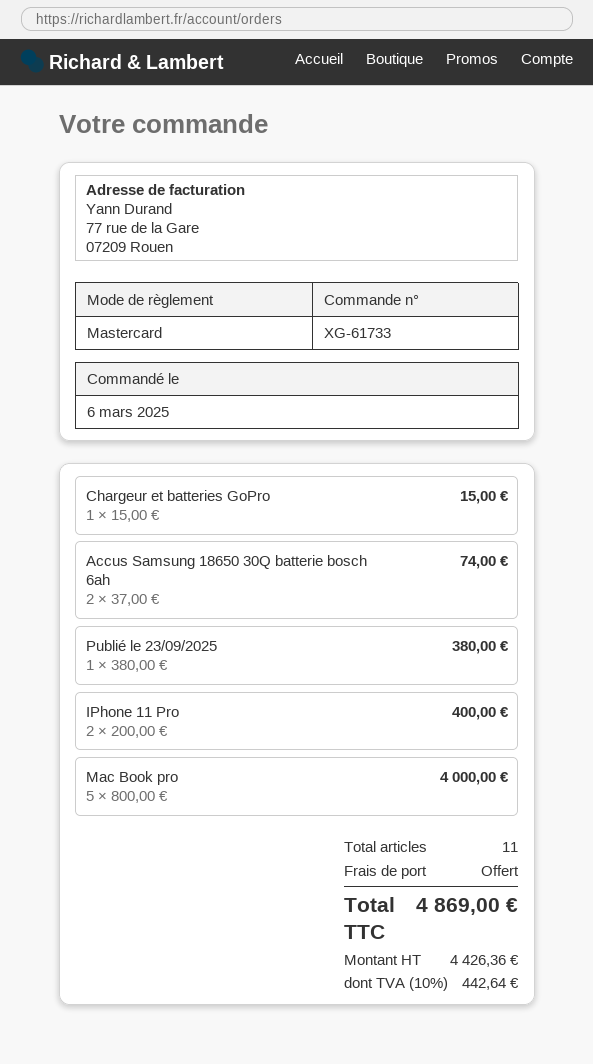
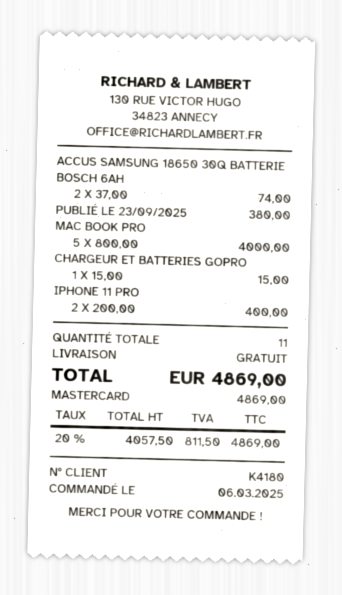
net: 4426.36 -> 4057.50
tax: 10% = 442.64 -> 20% = 811.50

